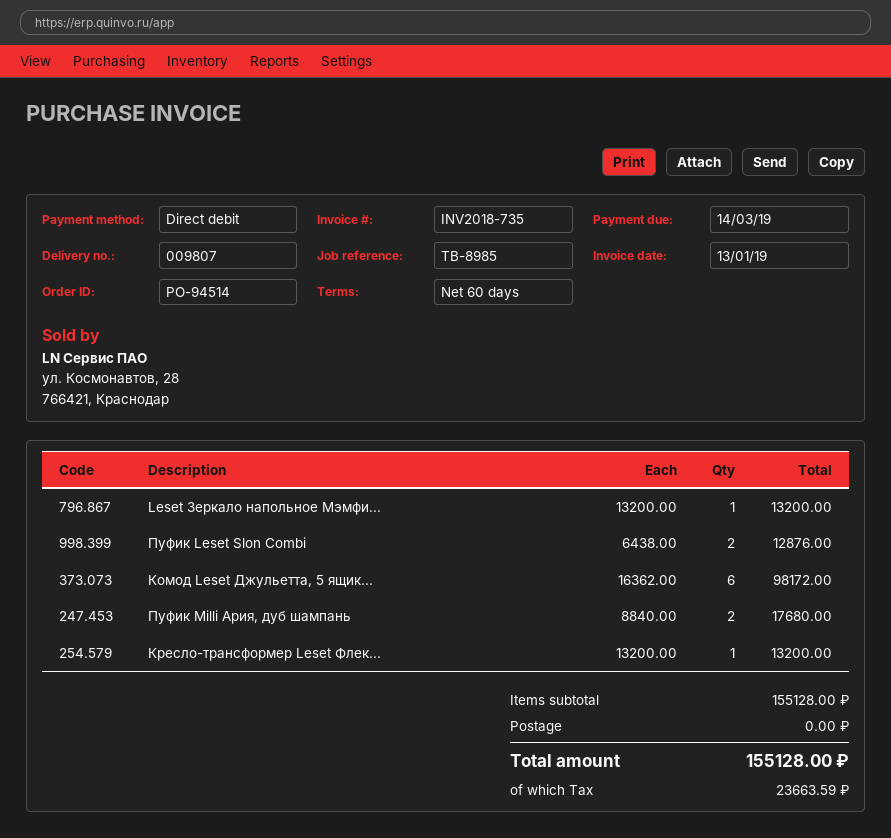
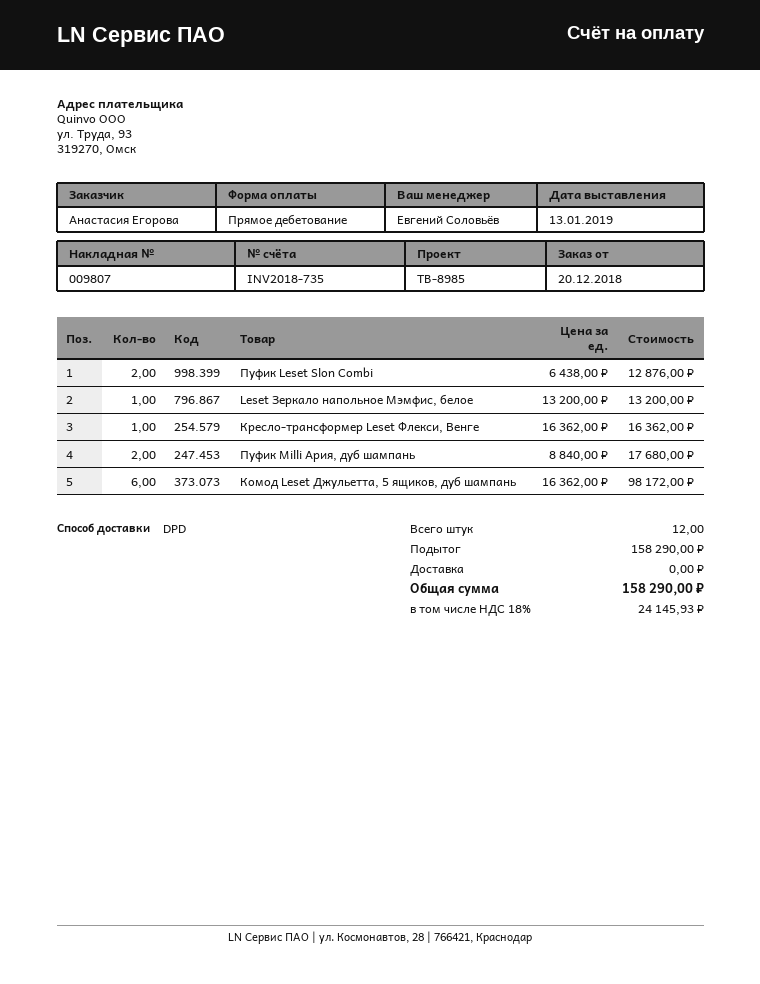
Кресло-трансформер Leset Флек...: 1 x 13200.00 = 13200.00 -> 1 x 16362.00 = 16362.00
subtotal: 155128.00 -> 158290.00
tax: 23663.59 -> 24145.93
total: 155128.00 -> 158290.00

